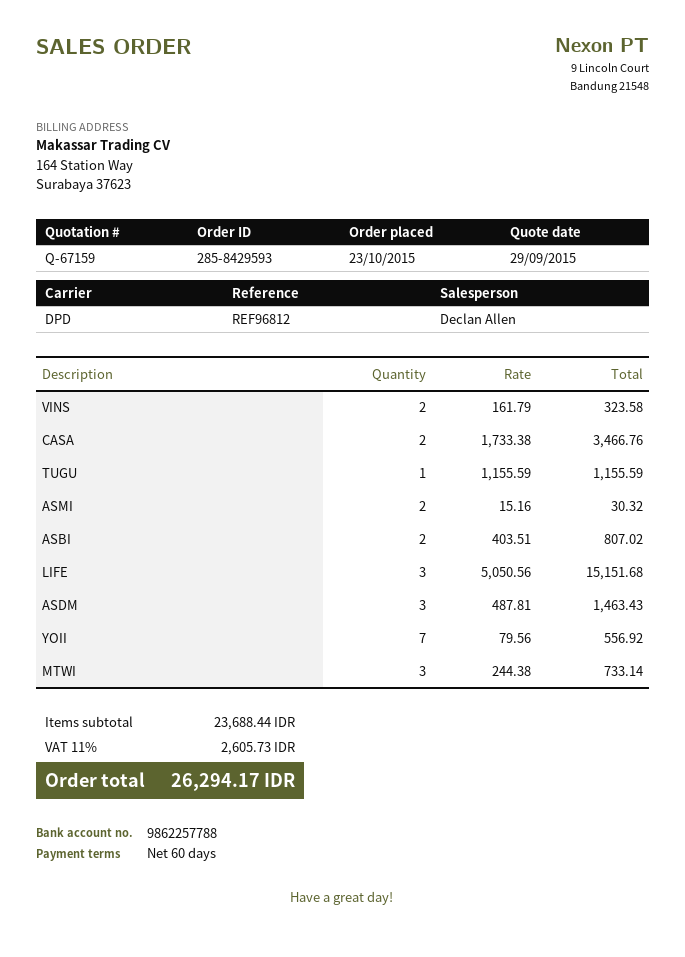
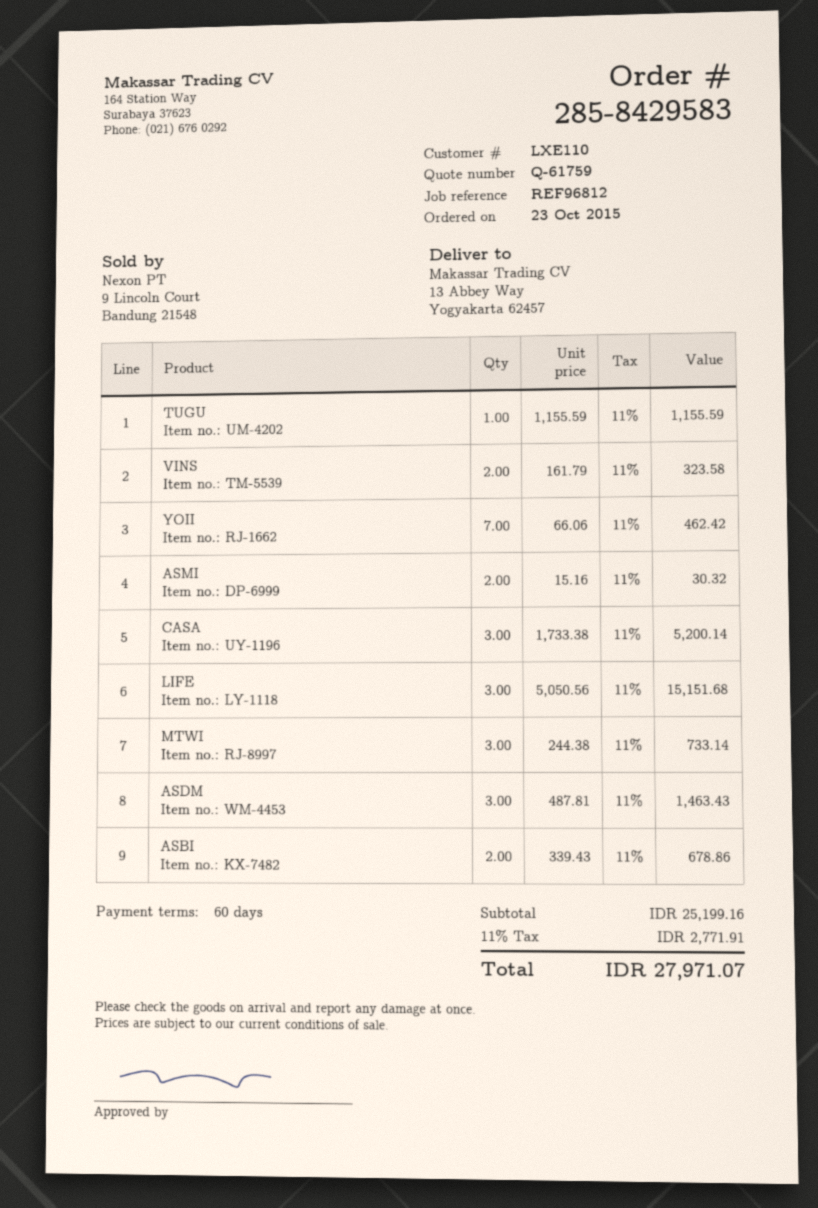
quote number: Q-67159 -> Q-61759
order number: 285-8429593 -> 285-8429583
CASA: 2 x 1733.38 = 3466.76 -> 3 x 1733.38 = 5200.14
ASBI: 2 x 403.51 = 807.02 -> 2 x 339.43 = 678.86
YOII: 7 x 79.56 = 556.92 -> 7 x 66.06 = 462.42
subtotal: 23688.44 -> 25199.16
tax: 11% = 2605.73 -> 11% = 2771.91
total: 26294.17 -> 27971.07

